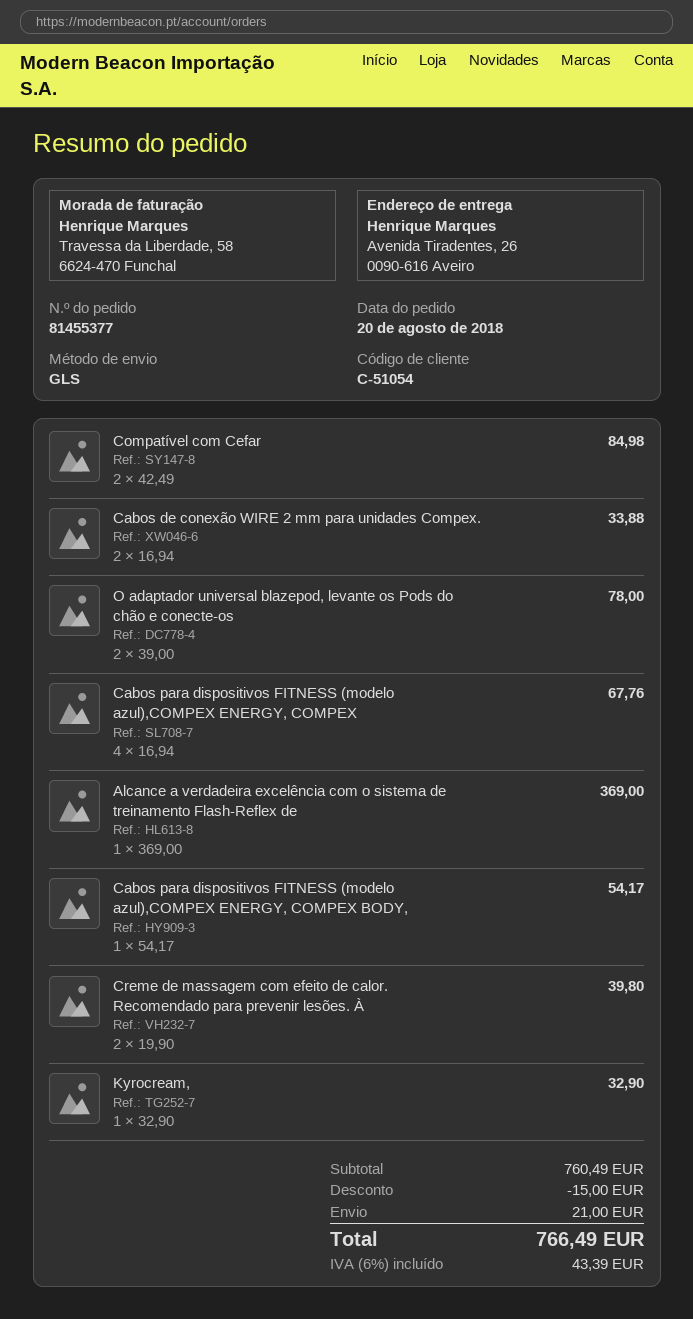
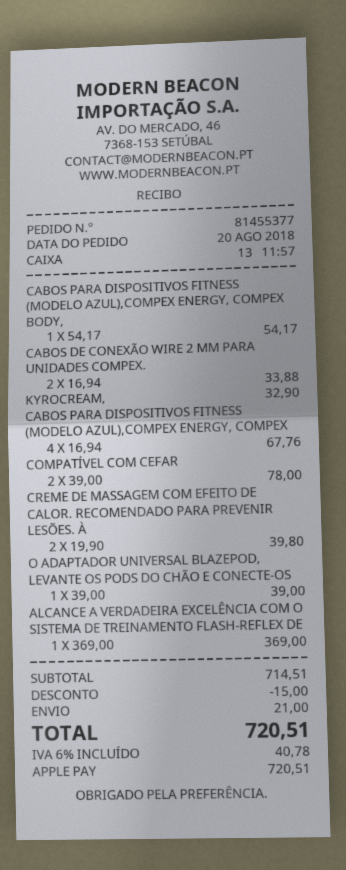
Compatível com Cefar: 2 x 42.49 = 84.98 -> 2 x 39.00 = 78.00
O adaptador universal blazepod, levante os Pods do chão e conecte-os: 2 x 39.00 = 78.00 -> 1 x 39.00 = 39.00
subtotal: 760.49 -> 714.51
tax: 6% = 43.39 -> 6% = 40.78
total: 766.49 -> 720.51

